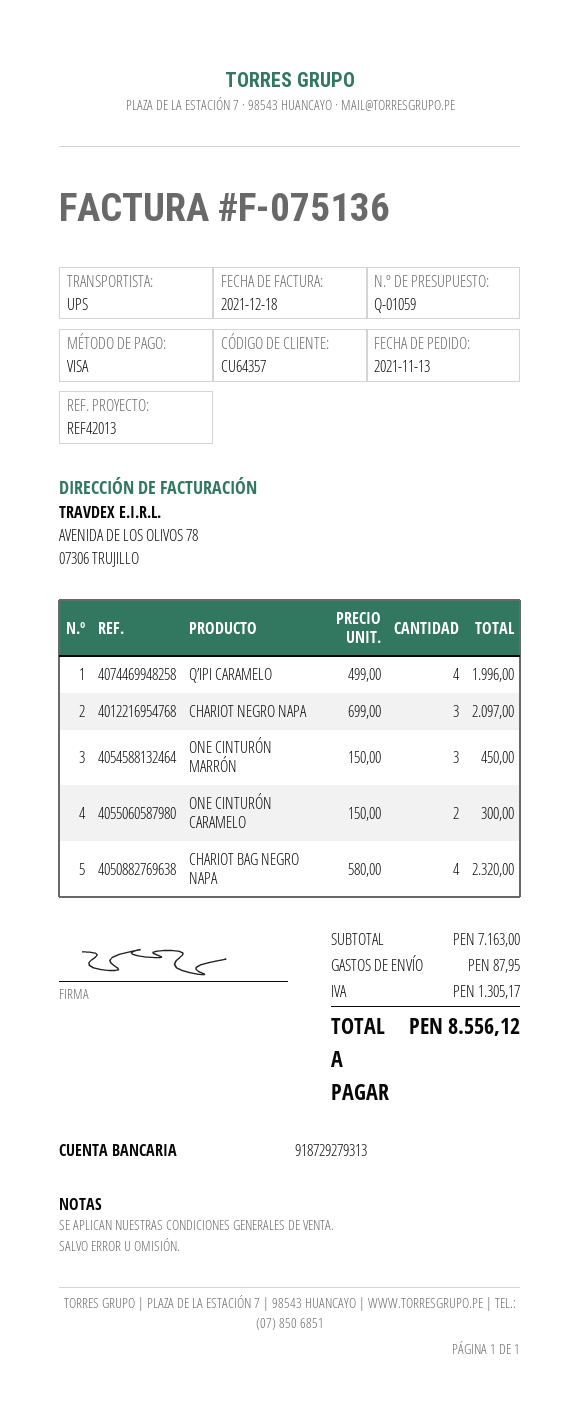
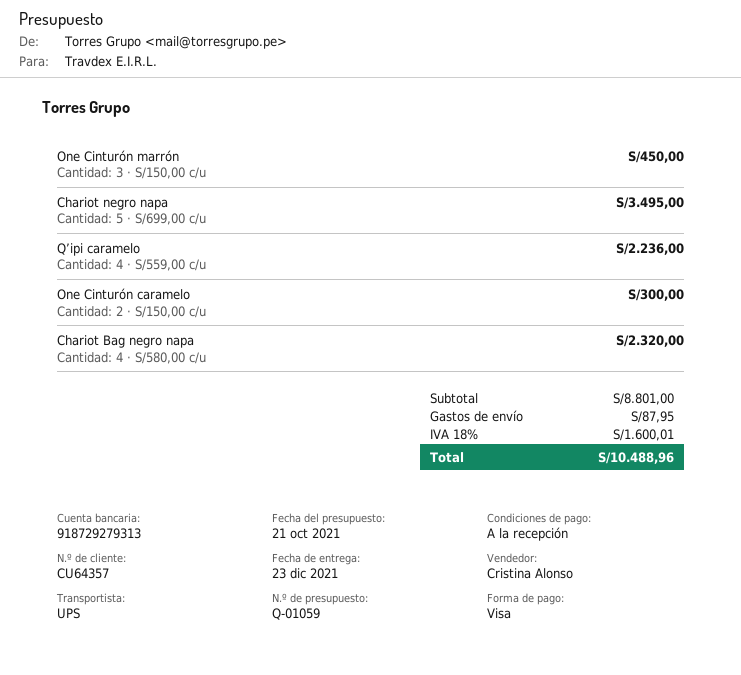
Q’IPI CARAMELO: 4 x 499.00 = 1996.00 -> 4 x 559.00 = 2236.00
CHARIOT NEGRO NAPA: 3 x 699.00 = 2097.00 -> 5 x 699.00 = 3495.00
subtotal: 7163.00 -> 8801.00
tax: 1305.17 -> 1600.01
total: 8556.12 -> 10488.96

